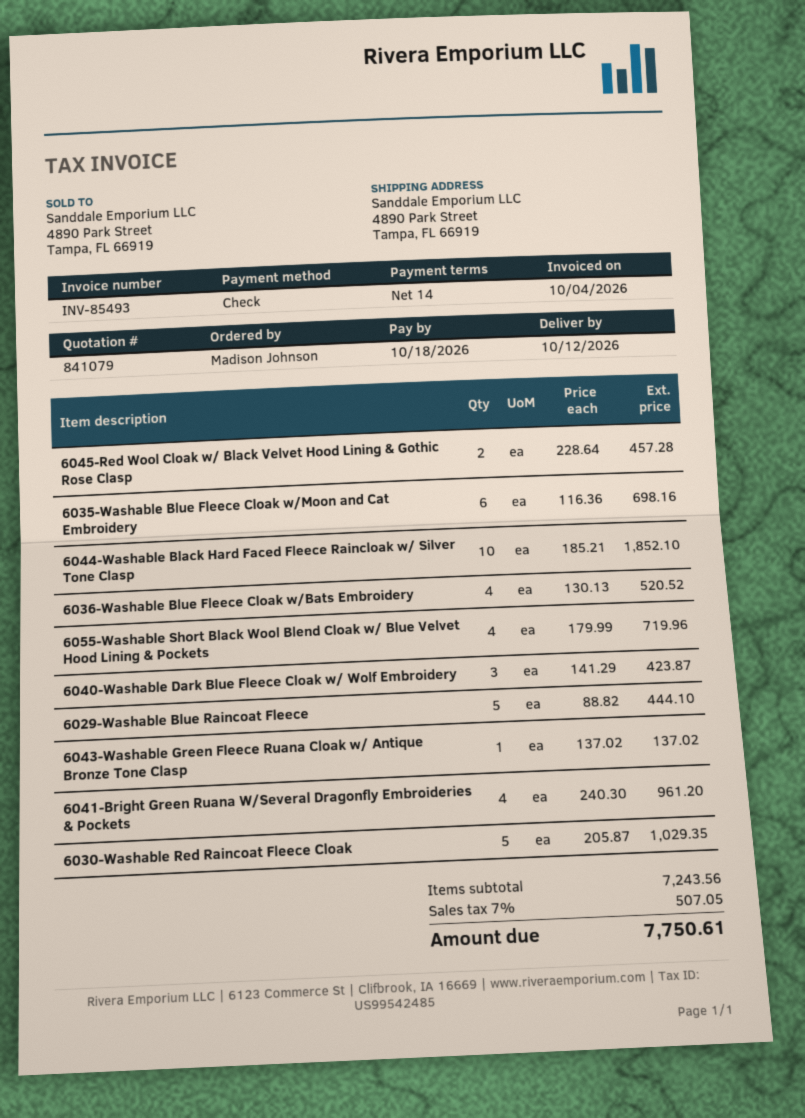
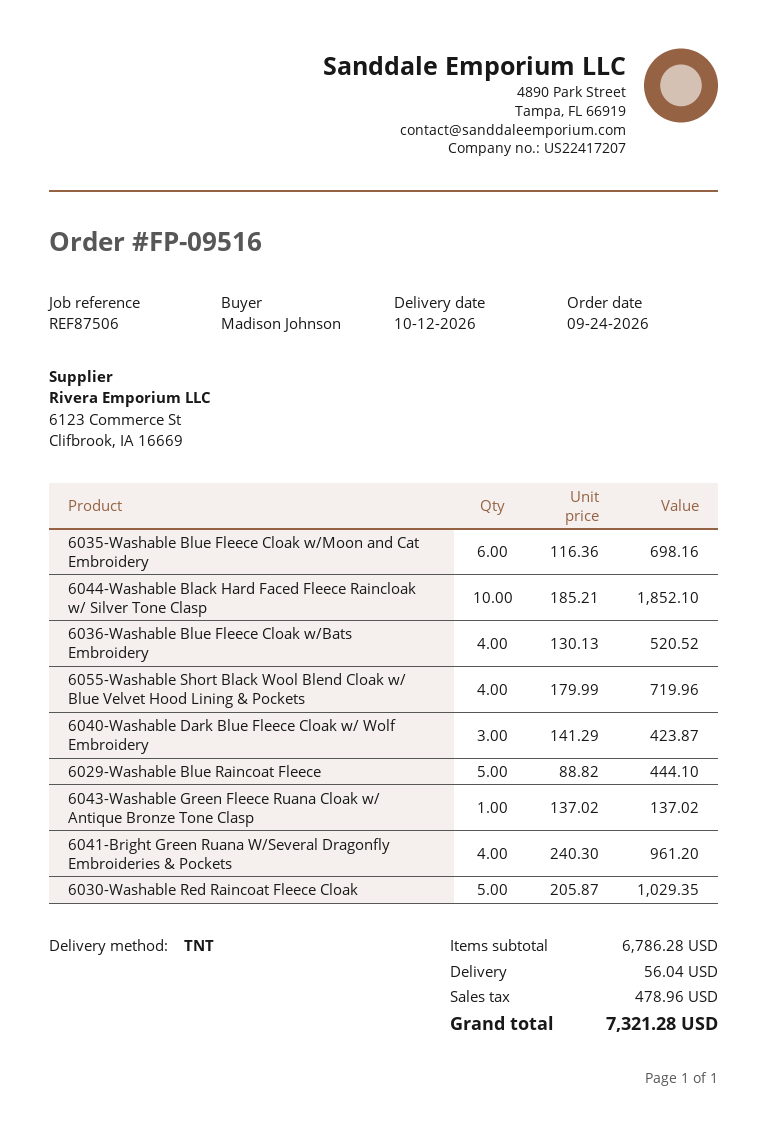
6045-Red Wool Cloak w/ Black Velvet Hood Lining & Gothic Rose Clasp: 2 x 228.64 = 457.28 -> none
subtotal: 7243.56 -> 6786.28
shipping: none -> 56.04
tax: 507.05 -> 478.96
total: 7750.61 -> 7321.28

